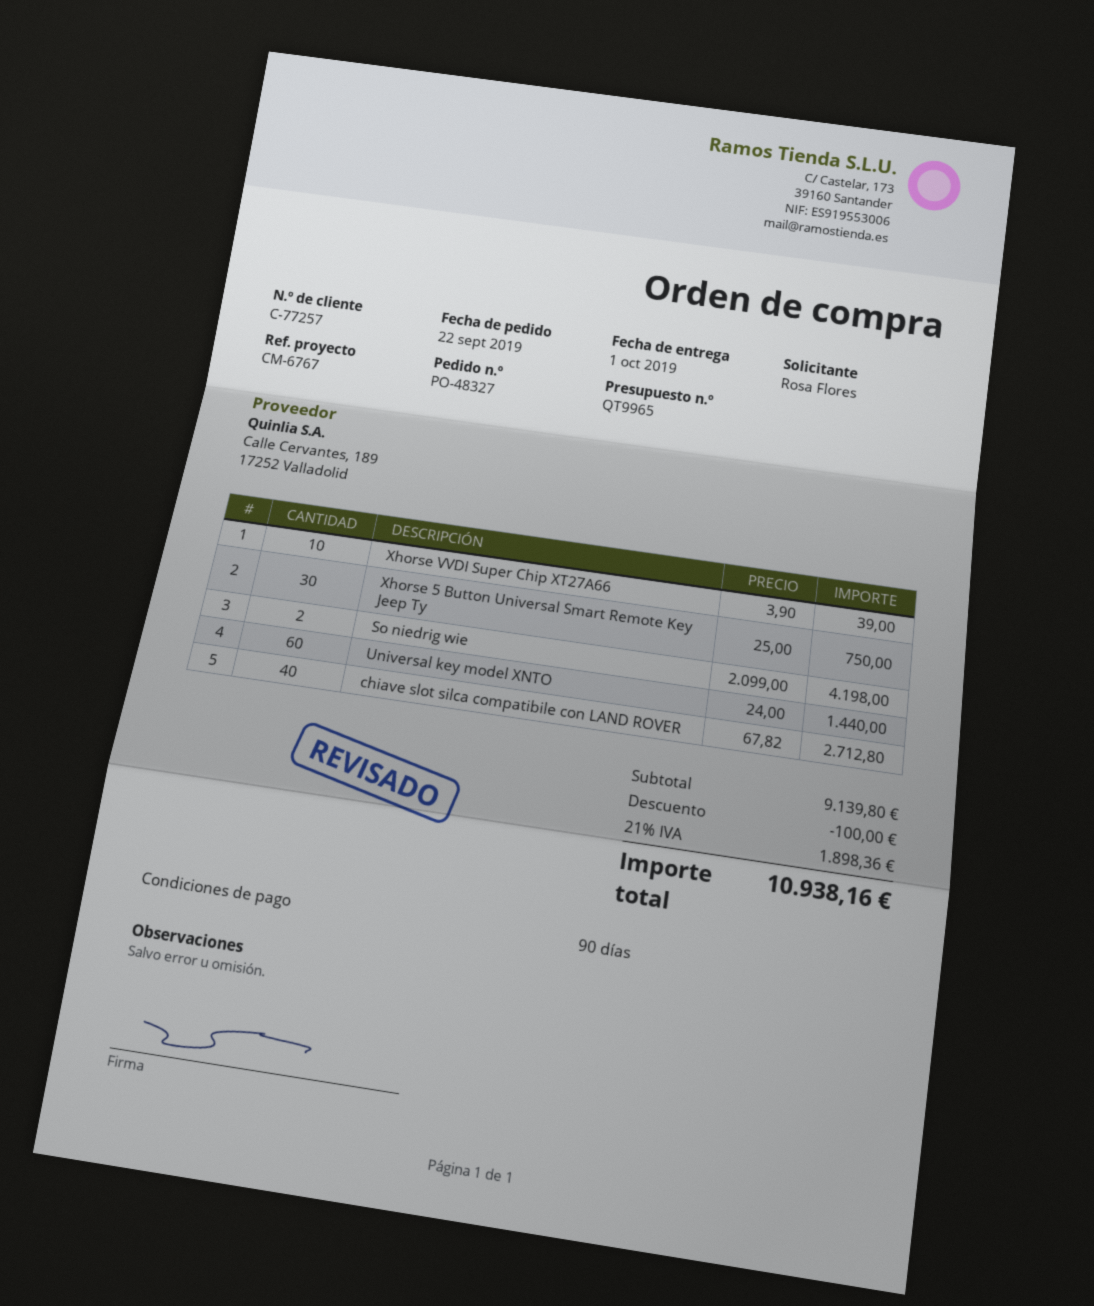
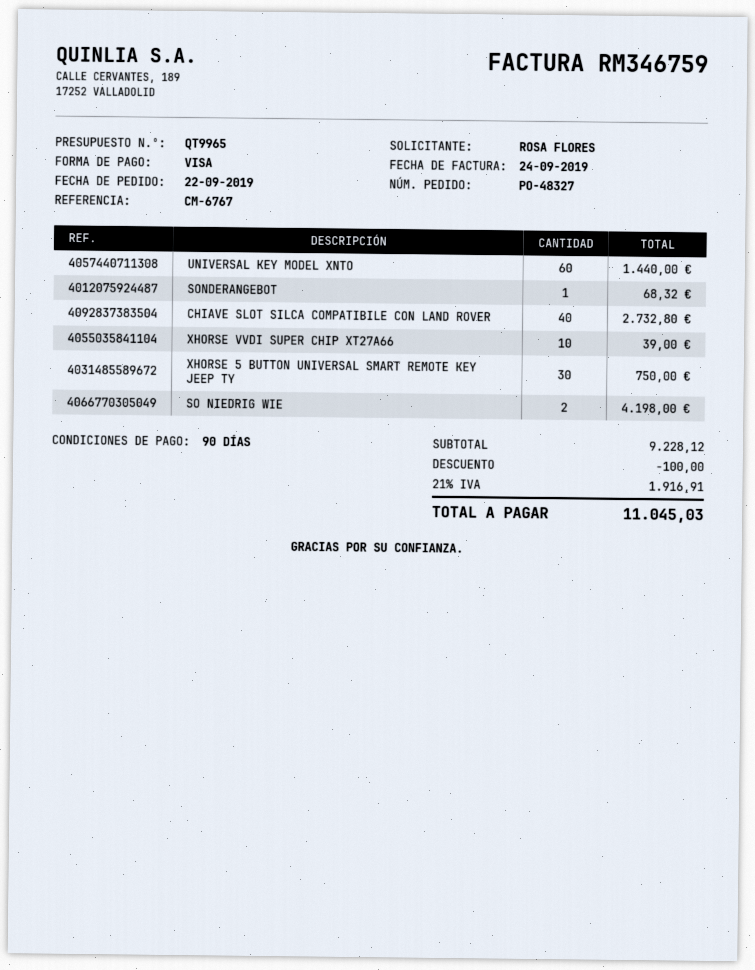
chiave slot silca compatibile con LAND ROVER: 40 for 2712.80 -> 40 for 2732.80
SONDERANGEBOT: none -> 1 for 68.32
subtotal: 9139.80 -> 9228.12
tax: 21% = 1898.36 -> 21% = 1916.91
total: 10938.16 -> 11045.03

